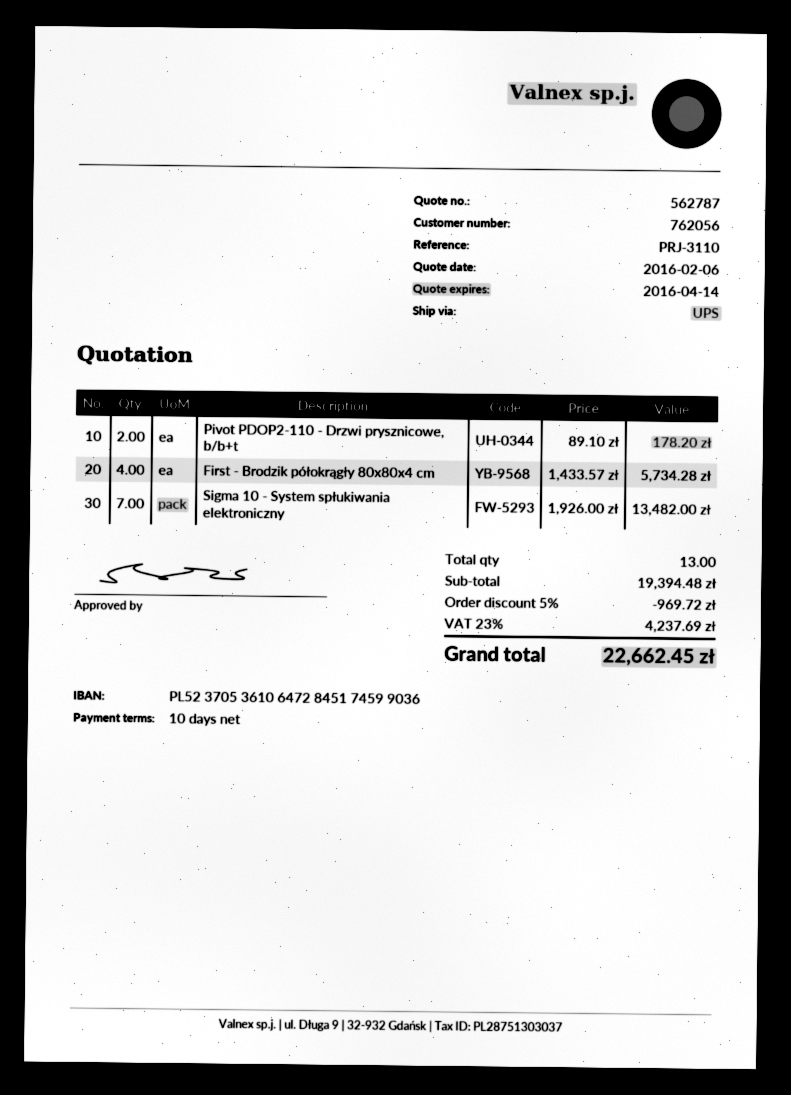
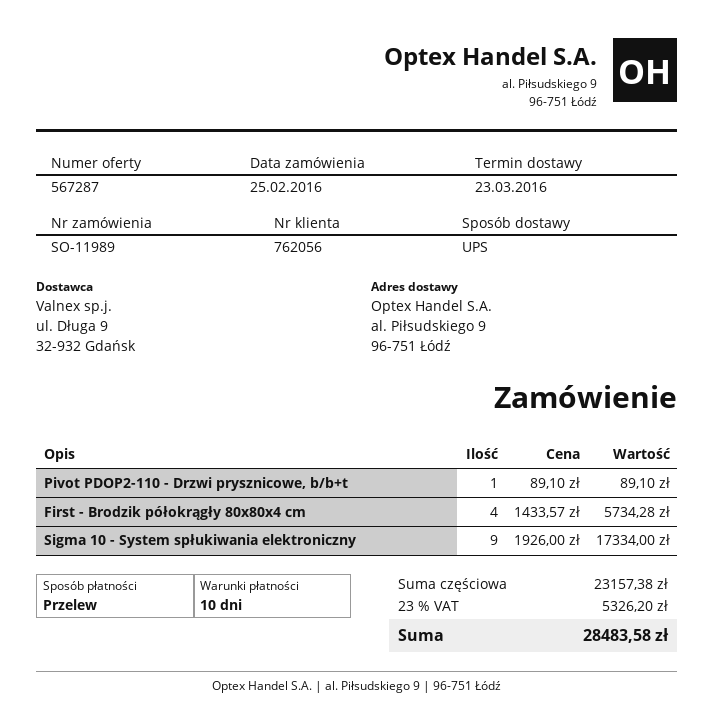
quote number: 562787 -> 567287
Pivot PDOP2-110 - Drzwi prysznicowe, b/b+t: 2 x 89.10 = 178.20 -> 1 x 89.10 = 89.10
Sigma 10 - System spłukiwania elektroniczny: 7 x 1926.00 = 13482.00 -> 9 x 1926.00 = 17334.00
subtotal: 19394.48 -> 23157.38
discount: 5% = 969.72 -> none
tax: 23% = 4237.69 -> 23% = 5326.20
total: 22662.45 -> 28483.58

